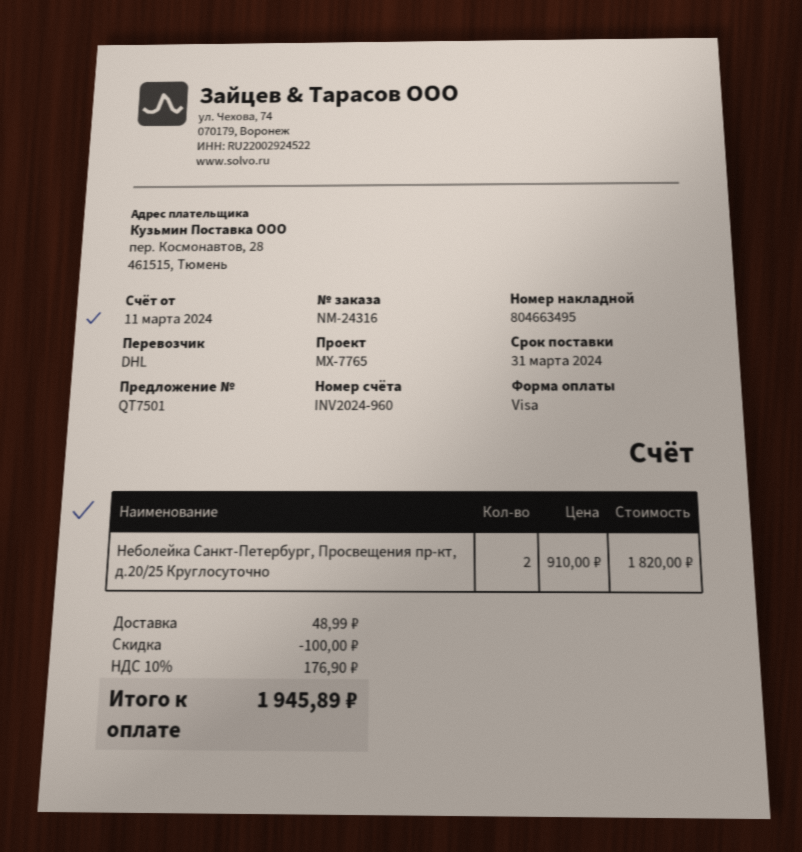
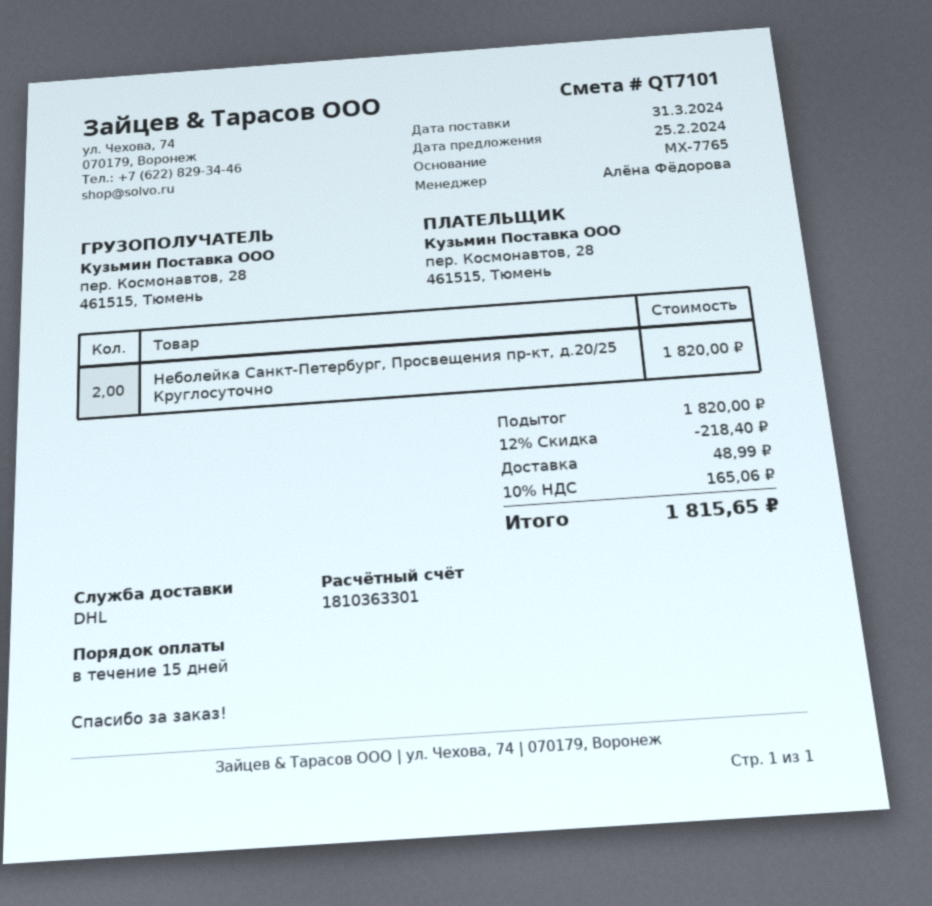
quote number: QT7501 -> QT7101
discount: 100.00 -> 218.40
tax: 10% = 176.90 -> 10% = 165.06
total: 1945.89 -> 1815.65

